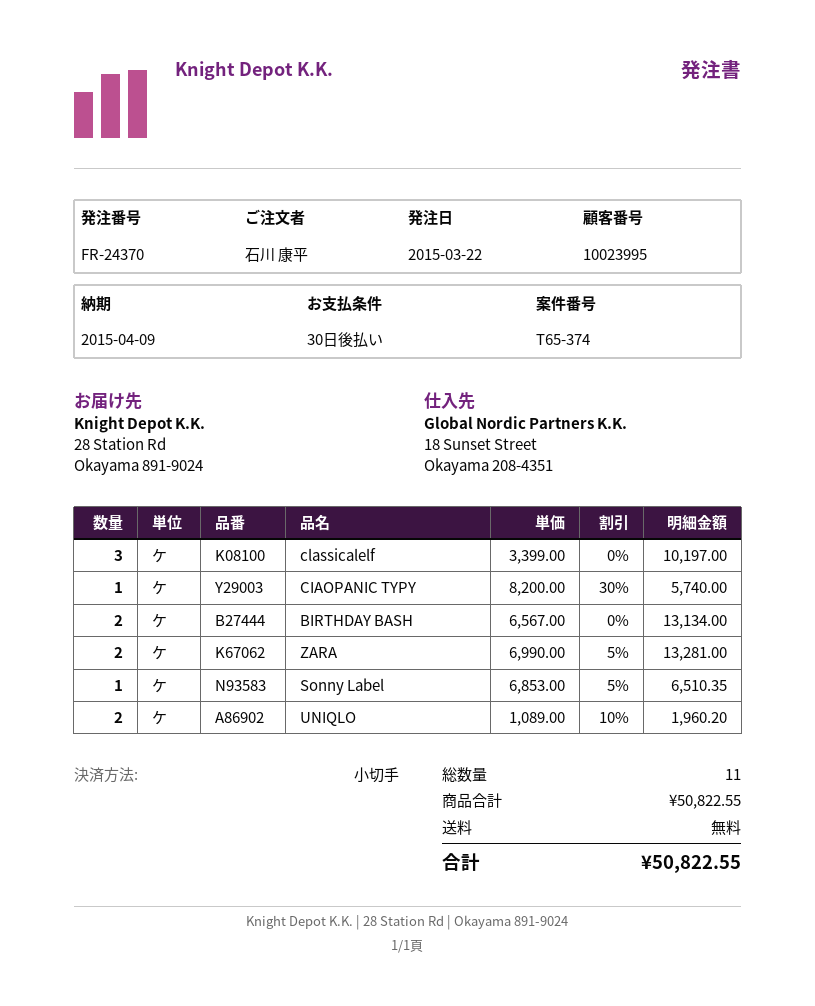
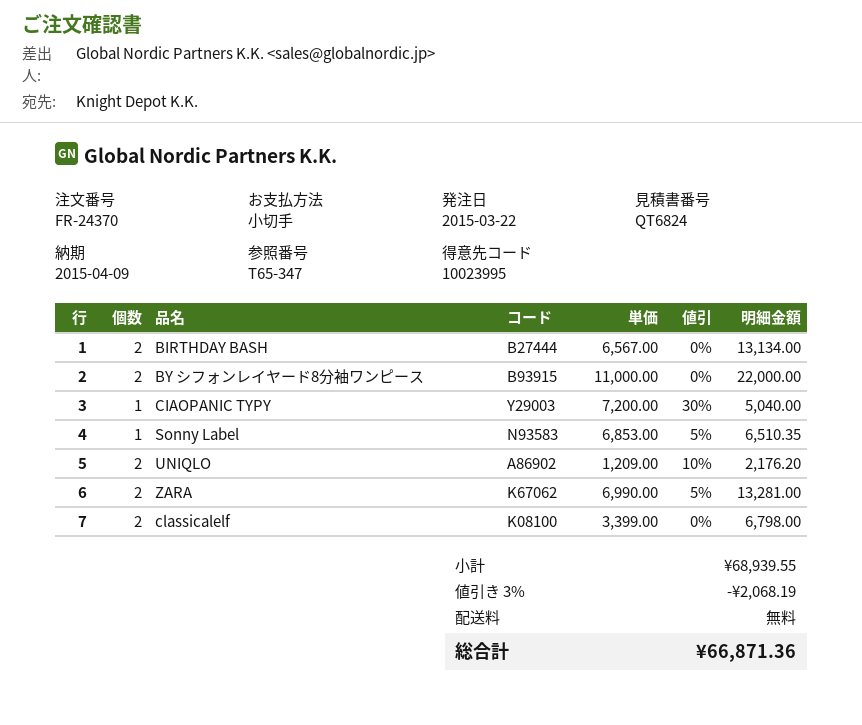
reference: T65-374 -> T65-347
classicalelf: 3 x 3399.00 = 10197.00 -> 2 x 3399.00 = 6798.00
CIAOPANIC TYPY: 1 x 8200.00 - 30% = 5740.00 -> 1 x 7200.00 - 30% = 5040.00
UNIQLO: 2 x 1089.00 - 10% = 1960.20 -> 2 x 1209.00 - 10% = 2176.20
BY シフォンレイヤード8分袖ワンピース: none -> 2 x 11000.00 = 22000.00
subtotal: 50822.55 -> 68939.55
discount: none -> 3% = 2068.19
total: 50822.55 -> 66871.36

